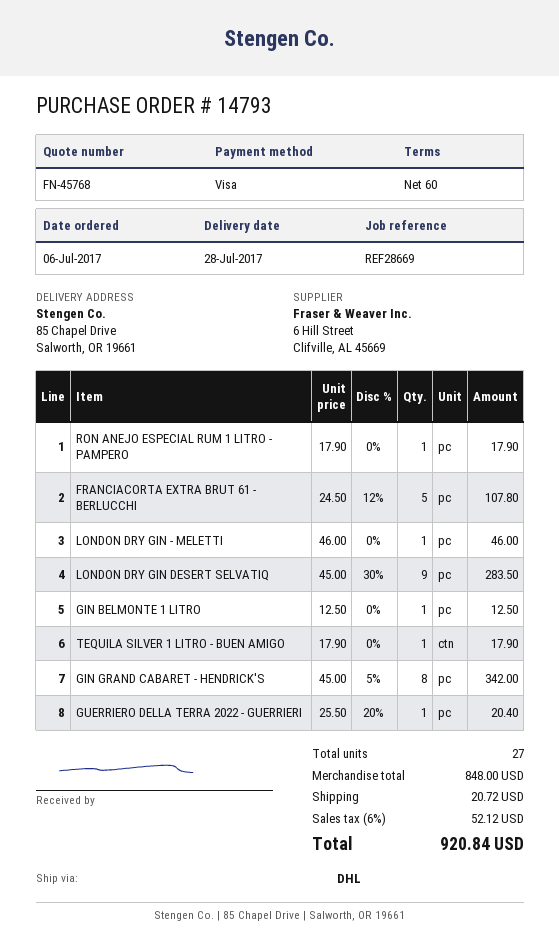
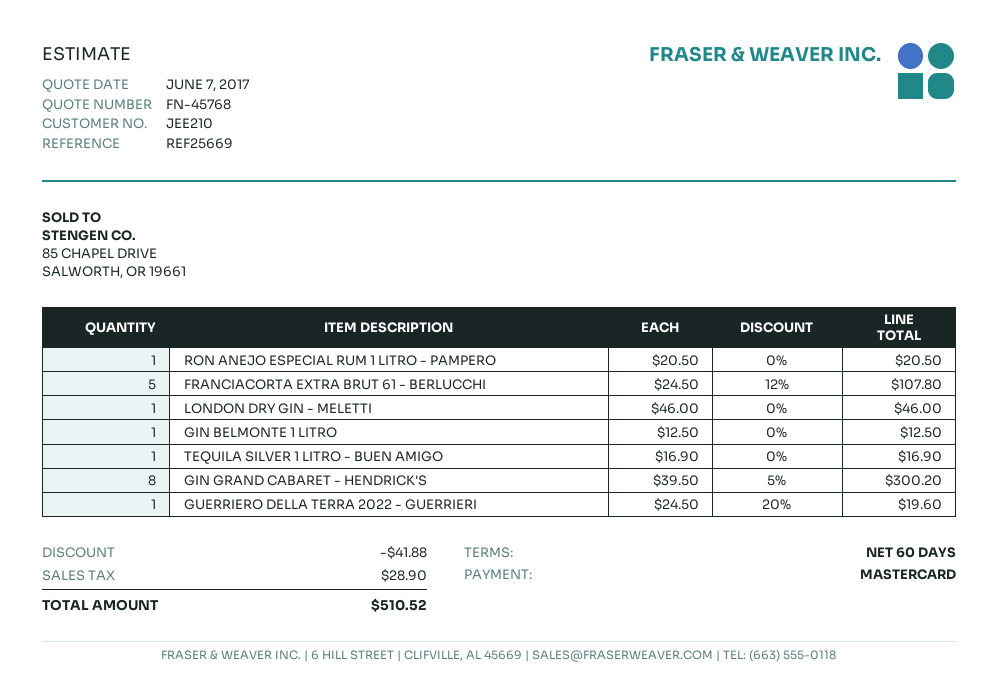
reference: REF28669 -> REF25669
payment method: Visa -> Mastercard
RON ANEJO ESPECIAL RUM 1 LITRO - PAMPERO: 1 x 17.90 = 17.90 -> 1 x 20.50 = 20.50
LONDON DRY GIN DESERT SELVATIQ: 9 x 45.00 - 30% = 283.50 -> none
TEQUILA SILVER 1 LITRO - BUEN AMIGO: 1 x 17.90 = 17.90 -> 1 x 16.90 = 16.90
GIN GRAND CABARET - HENDRICK'S: 8 x 45.00 - 5% = 342.00 -> 8 x 39.50 - 5% = 300.20
GUERRIERO DELLA TERRA 2022 - GUERRIERI: 1 x 25.50 - 20% = 20.40 -> 1 x 24.50 - 20% = 19.60
discount: none -> 41.88
shipping: 20.72 -> none
tax: 52.12 -> 28.90
total: 920.84 -> 510.52

